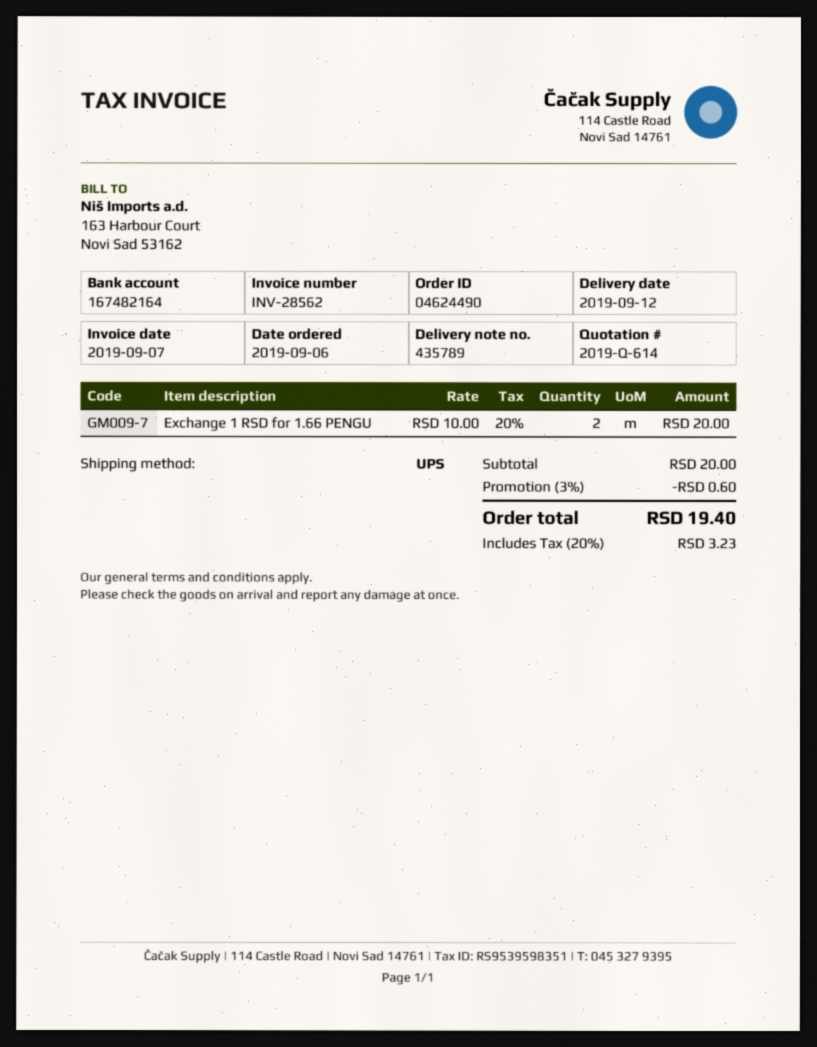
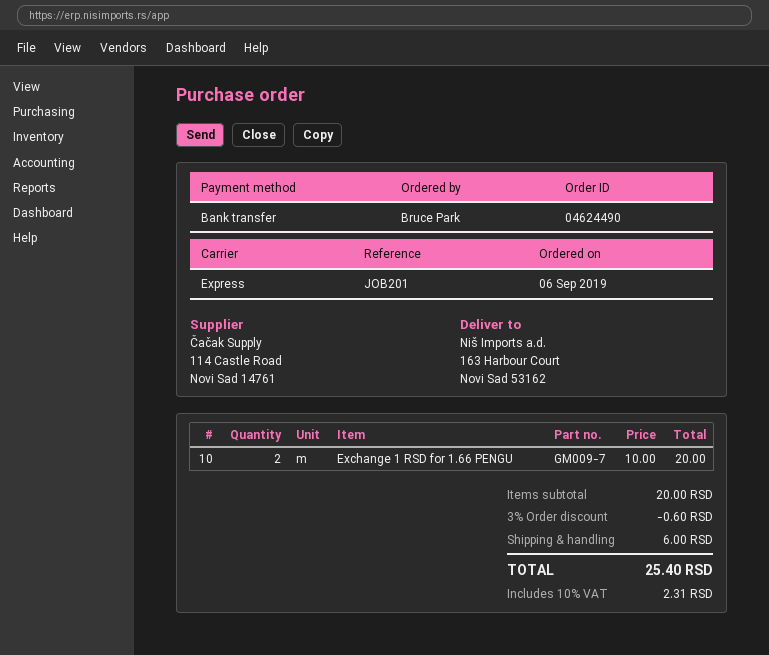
shipping method: UPS -> express
shipping: none -> 6.00
tax: 20% = 3.23 -> 10% = 2.31
total: 19.40 -> 25.40

